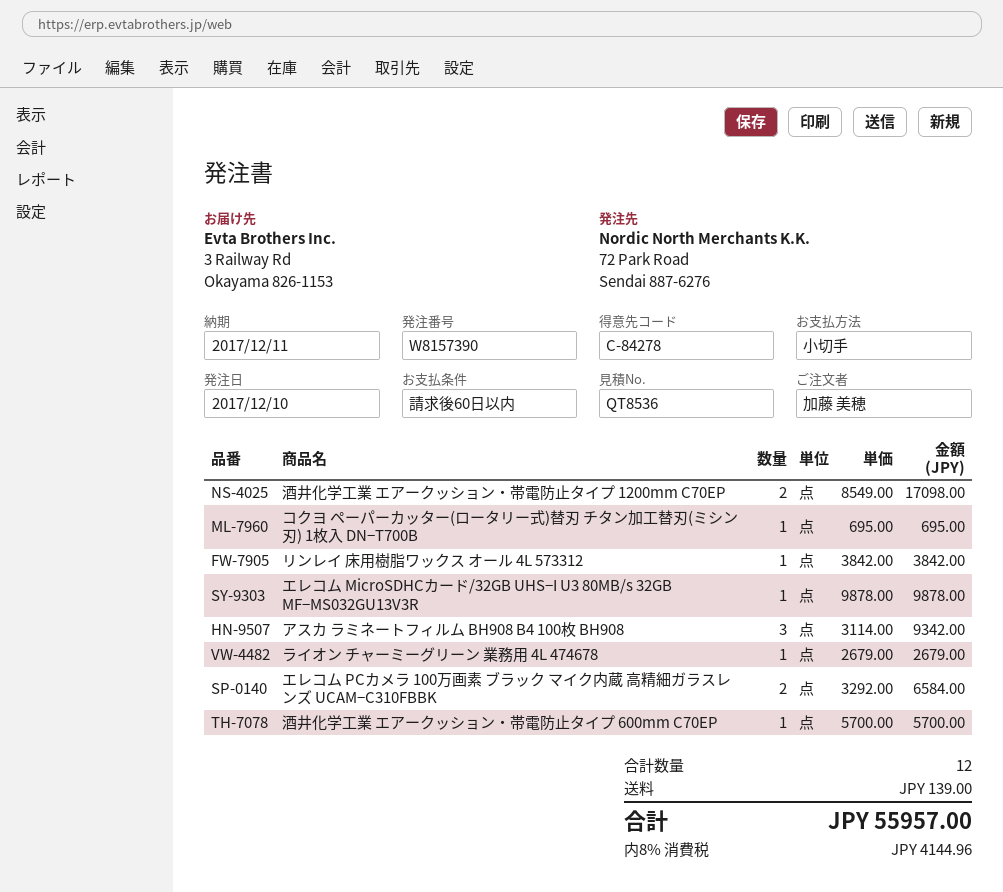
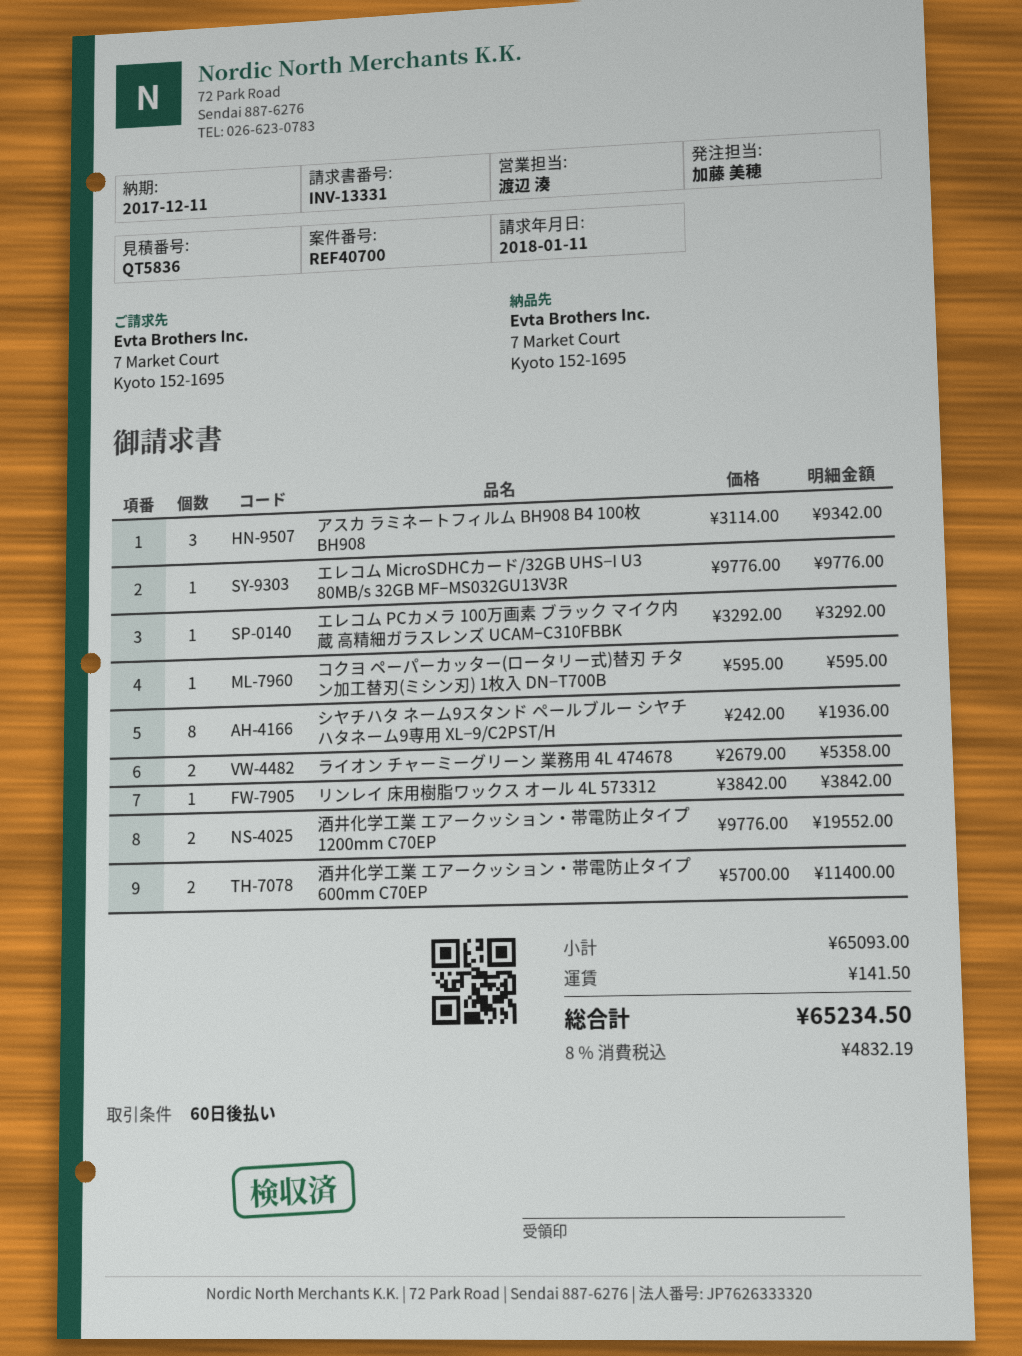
quote number: QT8536 -> QT5836
ship to: 3 Railway Rd, Okayama 826-1153 -> 7 Market Court, Kyoto 152-1695
酒井化学工業 エアークッション・帯電防止タイプ 1200mm C70EP: 2 x 8549.00 = 17098.00 -> 2 x 9776.00 = 19552.00
コクヨ ペーパーカッター(ロータリー式)替刃 チタン加工替刃(ミシン刃) 1枚入 DN−T700B: 1 x 695.00 = 695.00 -> 1 x 595.00 = 595.00
エレコム MicroSDHCカード/32GB UHS−I U3 80MB/s 32GB MF−MS032GU13V3R: 1 x 9878.00 = 9878.00 -> 1 x 9776.00 = 9776.00
ライオン チャーミーグリーン 業務用 4L 474678: 1 x 2679.00 = 2679.00 -> 2 x 2679.00 = 5358.00
エレコム PCカメラ 100万画素 ブラック マイク内蔵 高精細ガラスレンズ UCAM−C310FBBK: 2 x 3292.00 = 6584.00 -> 1 x 3292.00 = 3292.00
酒井化学工業 エアークッション・帯電防止タイプ 600mm C70EP: 1 x 5700.00 = 5700.00 -> 2 x 5700.00 = 11400.00
シヤチハタ ネーム9スタンド ペールブルー シヤチハタネーム9専用 XL−9/C2PST/H: none -> 8 x 242.00 = 1936.00
shipping: 139.00 -> 141.50
tax: 8% = 4144.96 -> 8% = 4832.19
total: 55957.00 -> 65234.50

